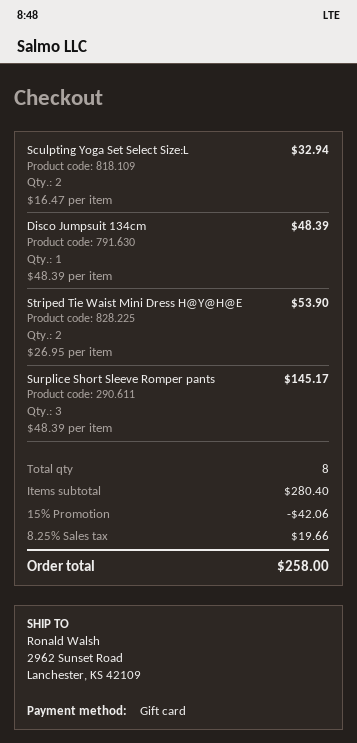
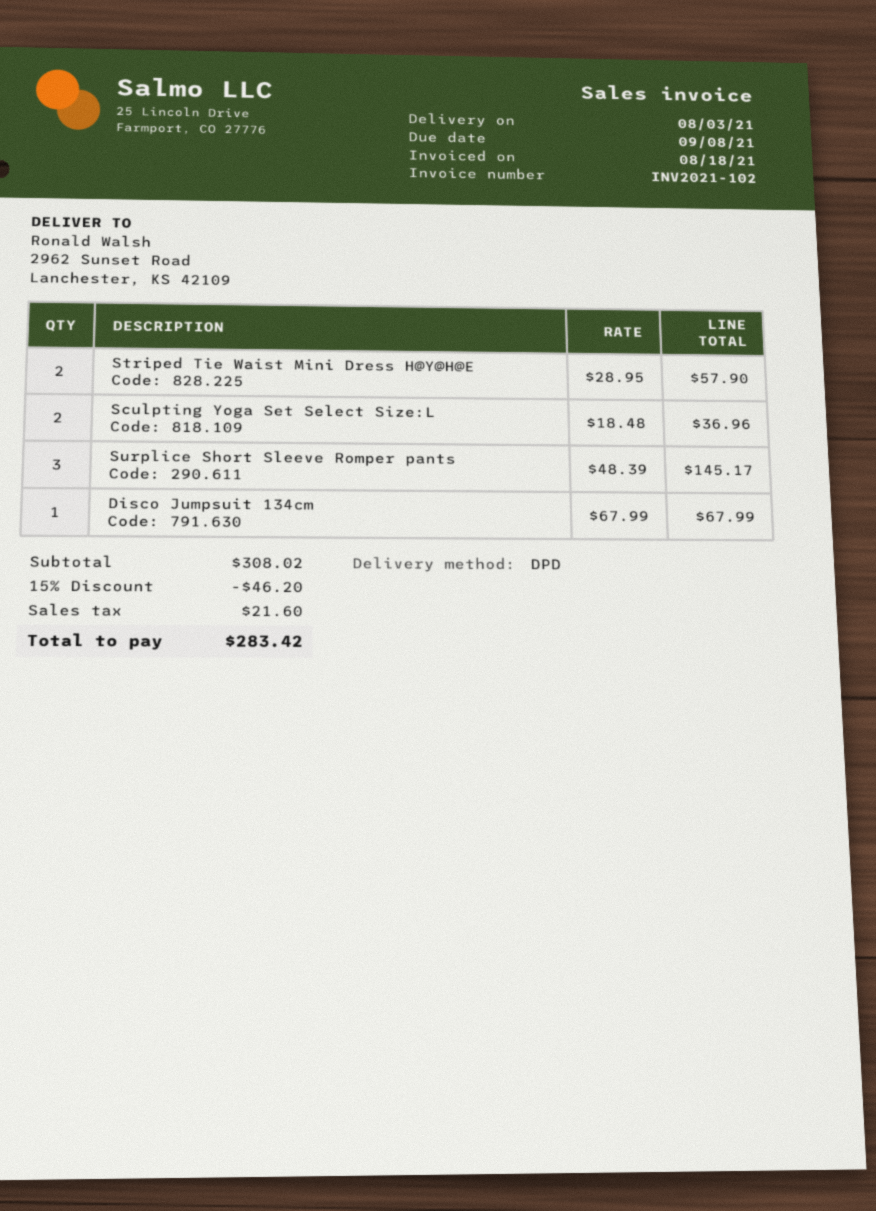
Sculpting Yoga Set Select Size:L: 2 x 16.47 = 32.94 -> 2 x 18.48 = 36.96
Disco Jumpsuit 134cm: 1 x 48.39 = 48.39 -> 1 x 67.99 = 67.99
Striped Tie Waist Mini Dress H@Y@H@E: 2 x 26.95 = 53.90 -> 2 x 28.95 = 57.90
subtotal: 280.40 -> 308.02
discount: 15% = 42.06 -> 15% = 46.20
tax: 19.66 -> 21.60
total: 258.00 -> 283.42

